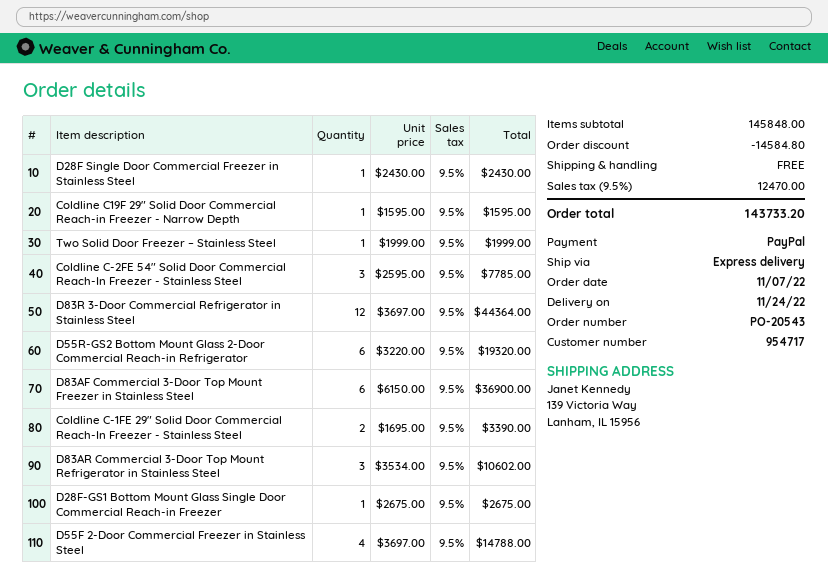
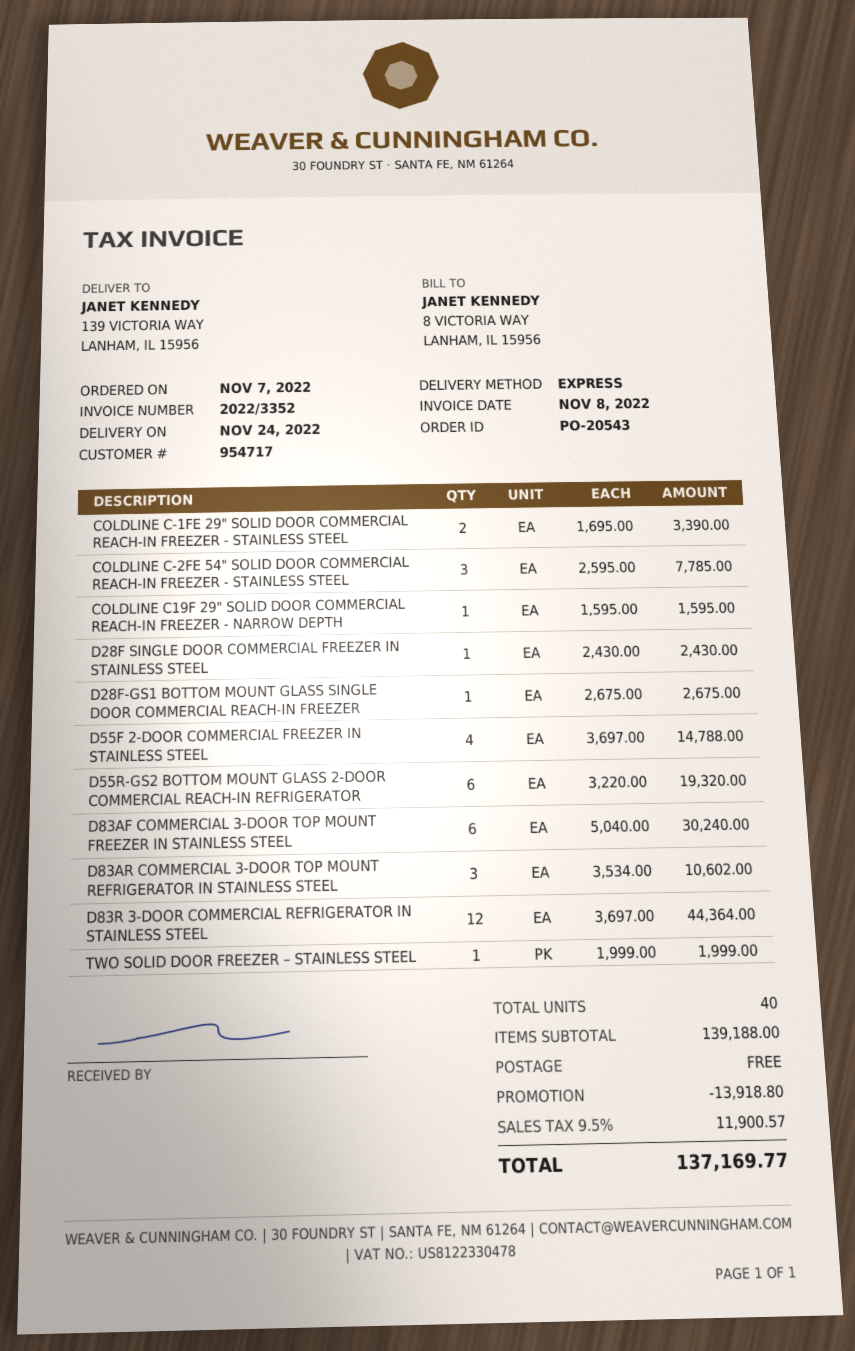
D83AF Commercial 3-Door Top Mount Freezer in Stainless Steel: 6 x 6150.00 = 36900.00 -> 6 x 5040.00 = 30240.00
subtotal: 145848.00 -> 139188.00
discount: 14584.80 -> 13918.80
tax: 9.5% = 12470.00 -> 9.5% = 11900.57
total: 143733.20 -> 137169.77

